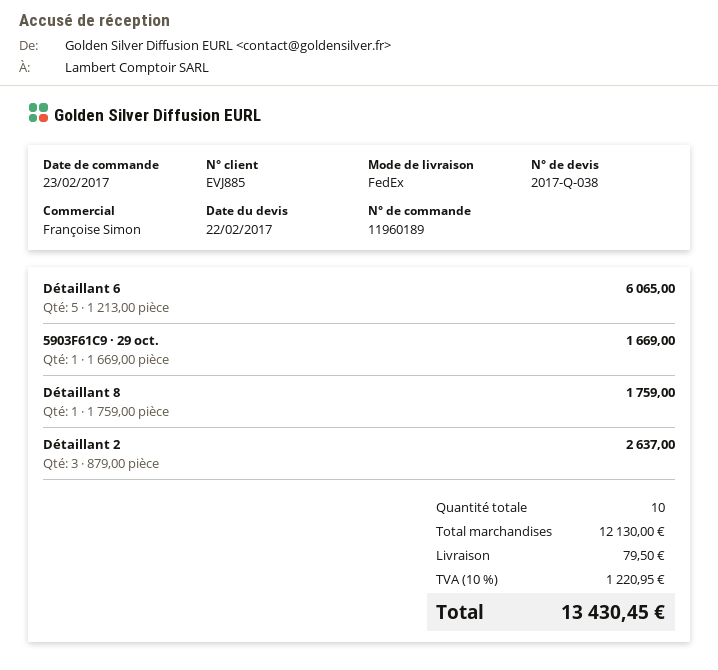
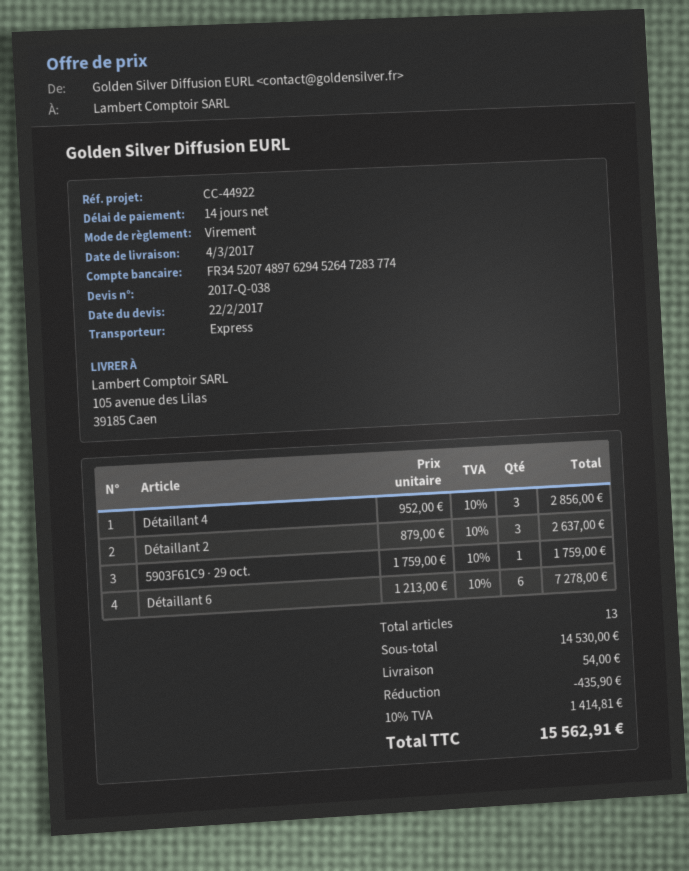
shipping method: FedEx -> express
Détaillant 6: 5 x 1213.00 = 6065.00 -> 6 x 1213.00 = 7278.00
5903F61C9 · 29 oct.: 1 x 1669.00 = 1669.00 -> 1 x 1759.00 = 1759.00
Détaillant 8: 1 x 1759.00 = 1759.00 -> none
Détaillant 4: none -> 3 x 952.00 = 2856.00
total quantity: 10 -> 13
subtotal: 12130.00 -> 14530.00
discount: none -> 435.90
shipping: 79.50 -> 54.00
tax: 10% = 1220.95 -> 10% = 1414.81
total: 13430.45 -> 15562.91

